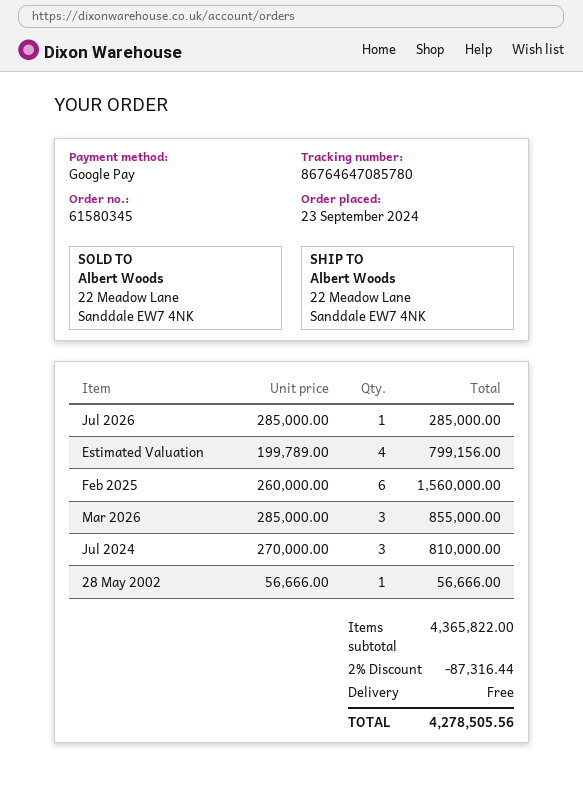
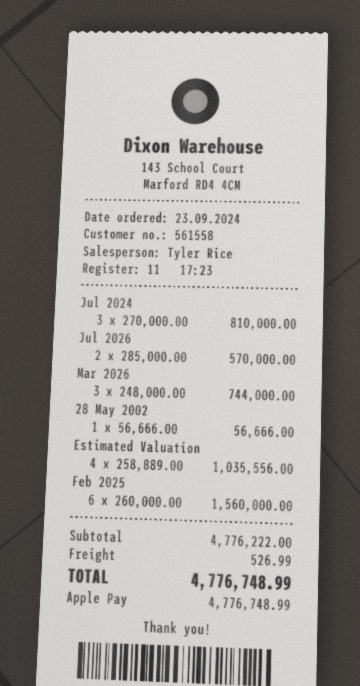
payment method: Google Pay -> Apple Pay
Jul 2026: 1 x 285000.00 = 285000.00 -> 2 x 285000.00 = 570000.00
Estimated Valuation: 4 x 199789.00 = 799156.00 -> 4 x 258889.00 = 1035556.00
Mar 2026: 3 x 285000.00 = 855000.00 -> 3 x 248000.00 = 744000.00
subtotal: 4365822.00 -> 4776222.00
discount: 2% = 87316.44 -> none
shipping: 0.00 -> 526.99
total: 4278505.56 -> 4776748.99

